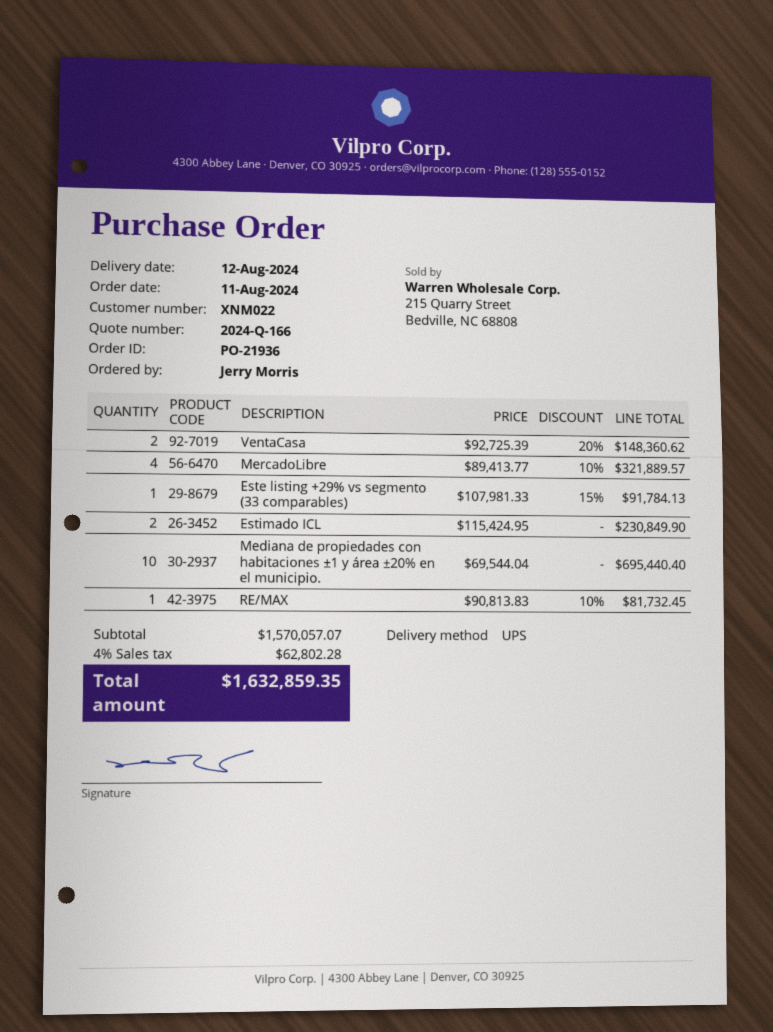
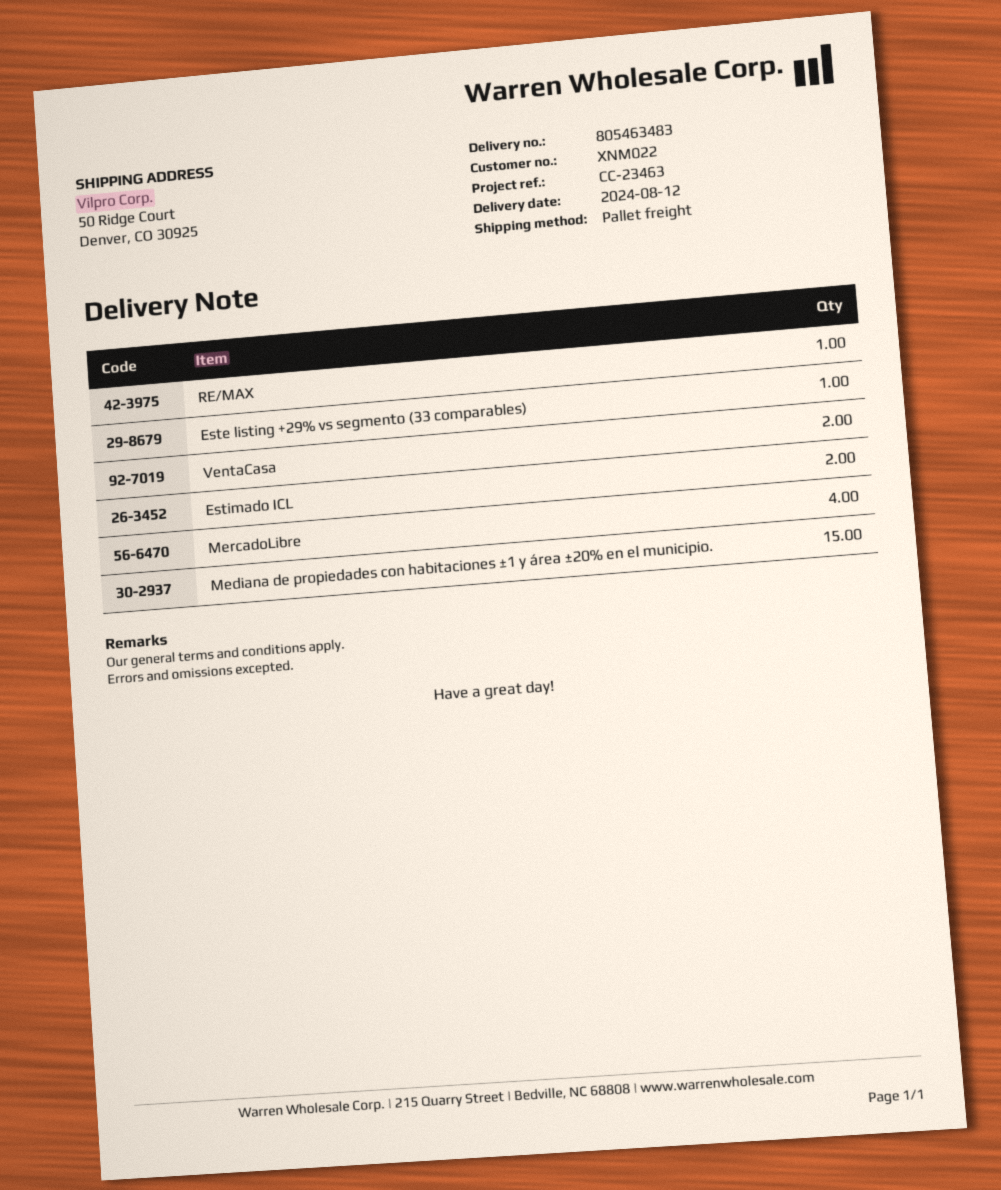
shipping method: UPS -> pallet freight
Mediana de propiedades con habitaciones ±1 y área ±20% en el municipio.: 10 -> 15

